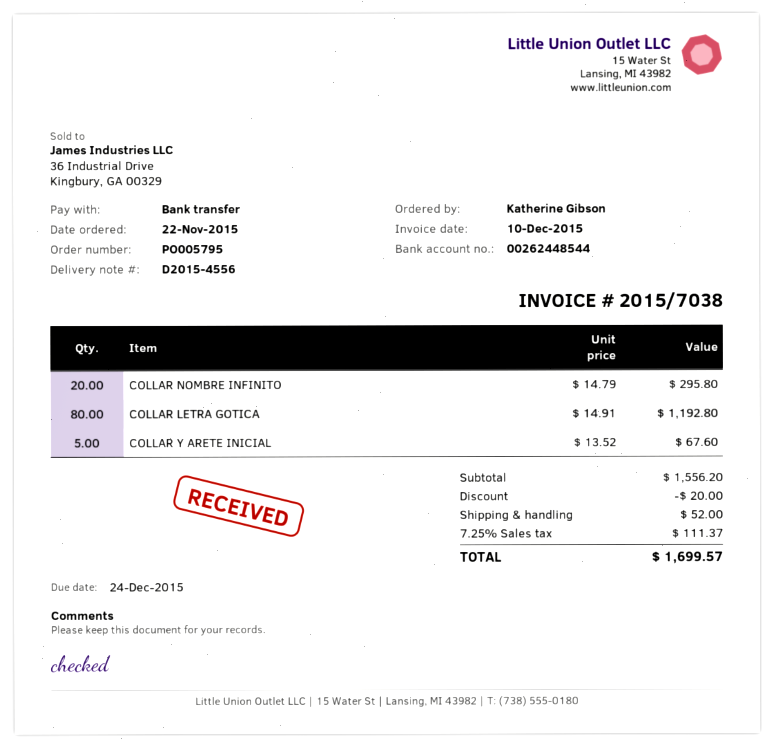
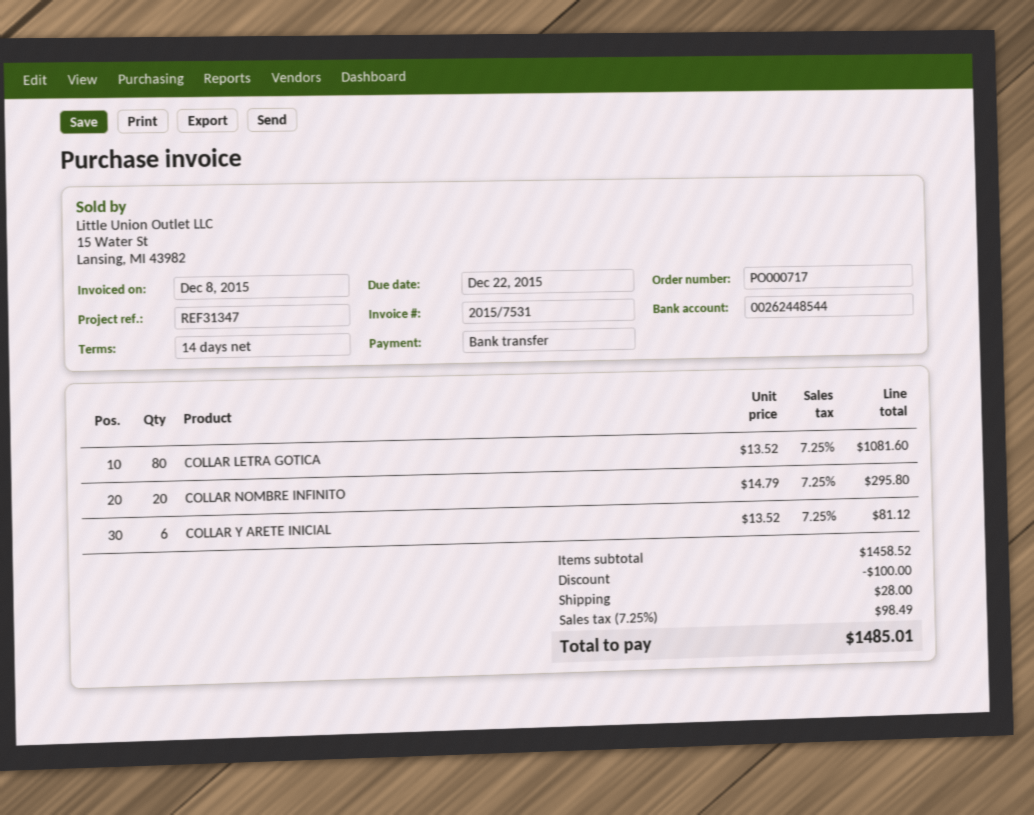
order number: PO005795 -> PO000717
invoice number: 2015/7038 -> 2015/7531
invoice date: 2015-12-10 -> 2015-12-08
due date: 2015-12-24 -> 2015-12-22
COLLAR LETRA GOTICA: 80 x 14.91 = 1192.80 -> 80 x 13.52 = 1081.60
COLLAR Y ARETE INICIAL: 5 x 13.52 = 67.60 -> 6 x 13.52 = 81.12
subtotal: 1556.20 -> 1458.52
discount: 20.00 -> 100.00
shipping: 52.00 -> 28.00
tax: 7.25% = 111.37 -> 7.25% = 98.49
total: 1699.57 -> 1485.01

